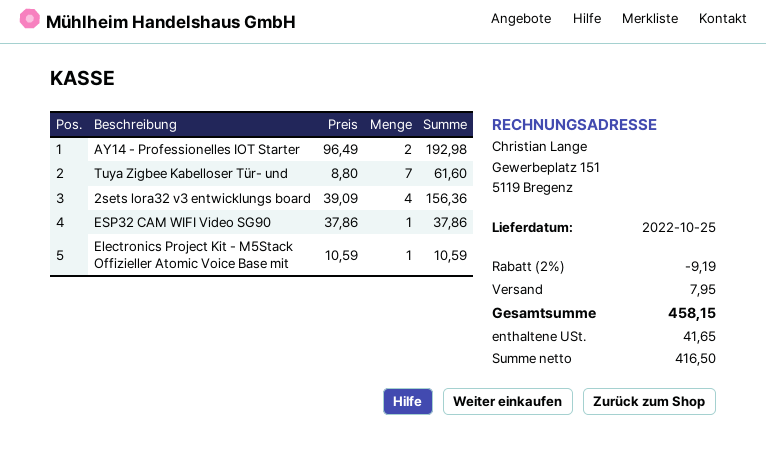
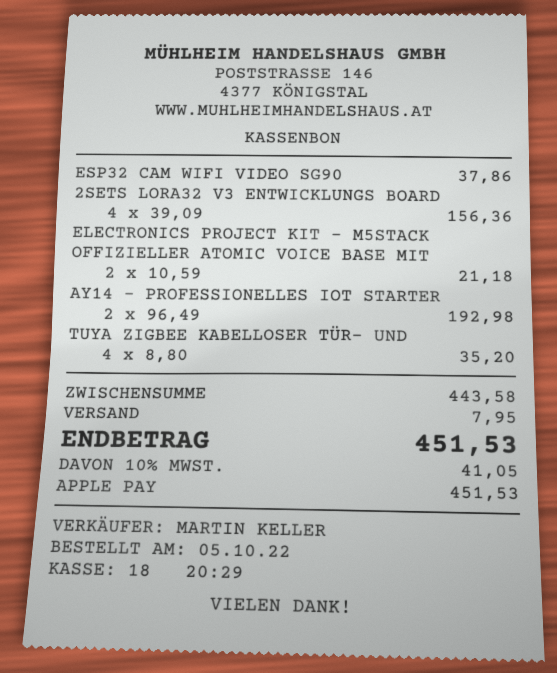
Tuya Zigbee Kabelloser Tür- und: 7 x 8.80 = 61.60 -> 4 x 8.80 = 35.20
Electronics Project Kit - M5Stack Offizieller Atomic Voice Base mit: 1 x 10.59 = 10.59 -> 2 x 10.59 = 21.18
discount: 2% = 9.19 -> none
tax: 41.65 -> 41.05
total: 458.15 -> 451.53

